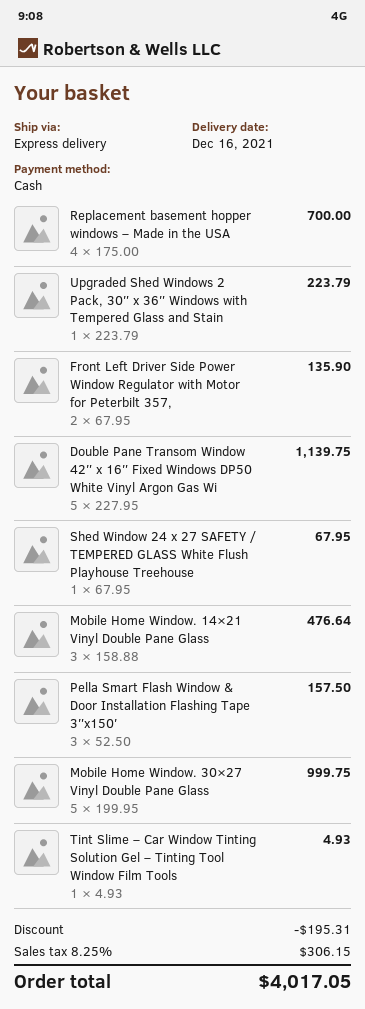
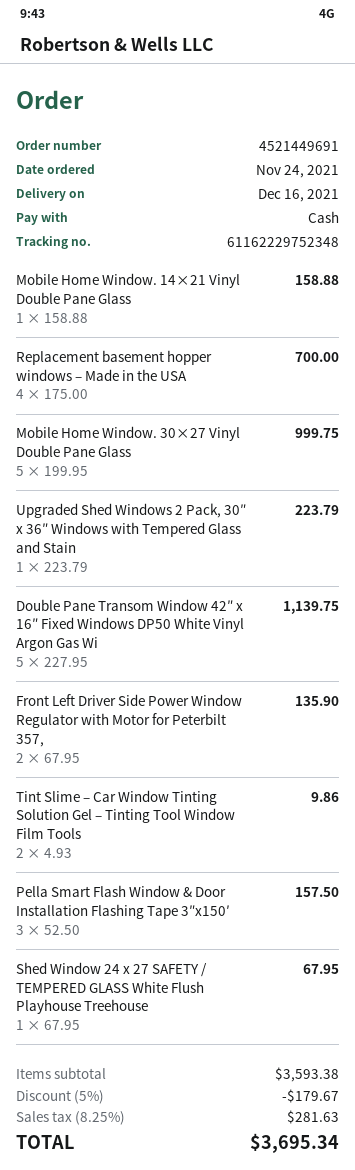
Mobile Home Window. 14×21 Vinyl Double Pane Glass: 3 x 158.88 = 476.64 -> 1 x 158.88 = 158.88
Tint Slime – Car Window Tinting Solution Gel – Tinting Tool Window Film Tools: 1 x 4.93 = 4.93 -> 2 x 4.93 = 9.86
discount: 195.31 -> 179.67
tax: 8.25% = 306.15 -> 8.25% = 281.63
total: 4017.05 -> 3695.34

